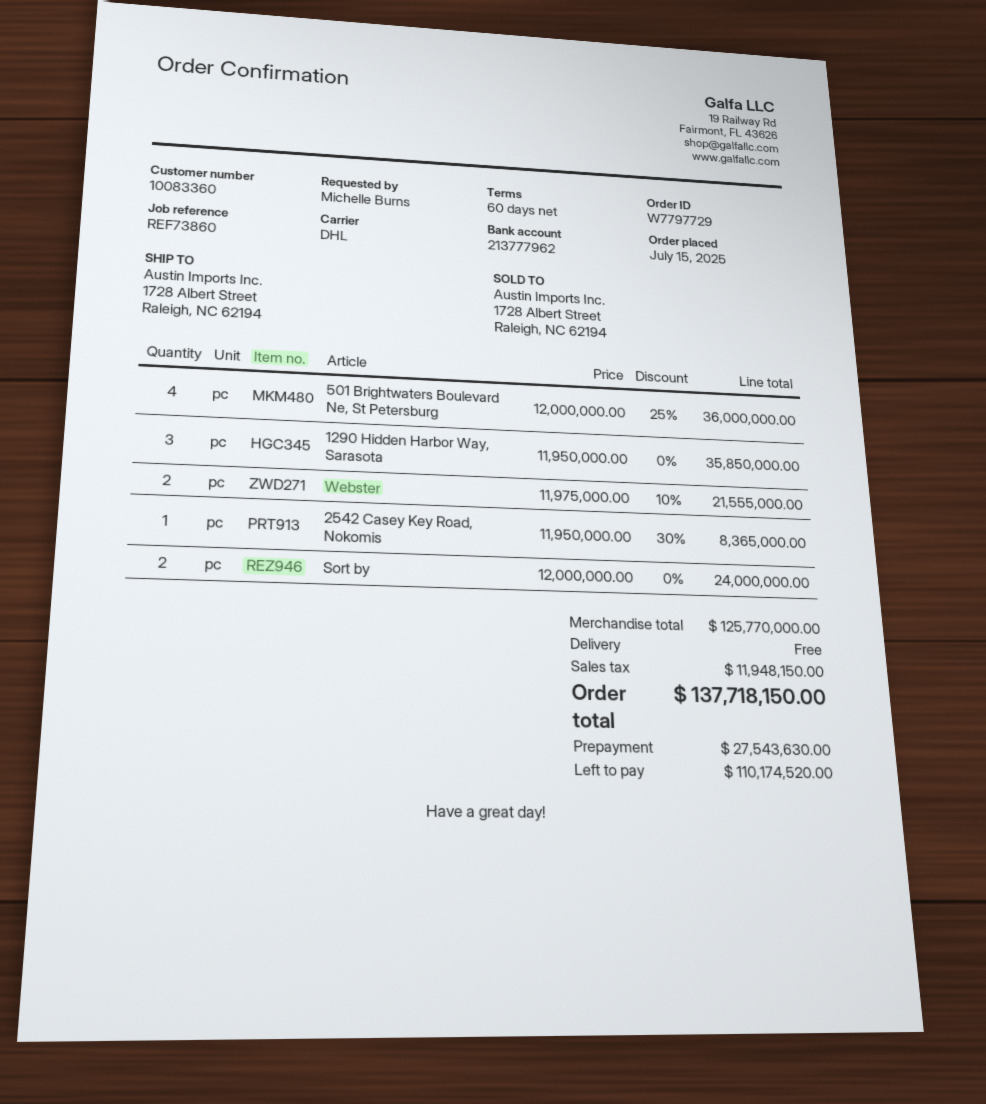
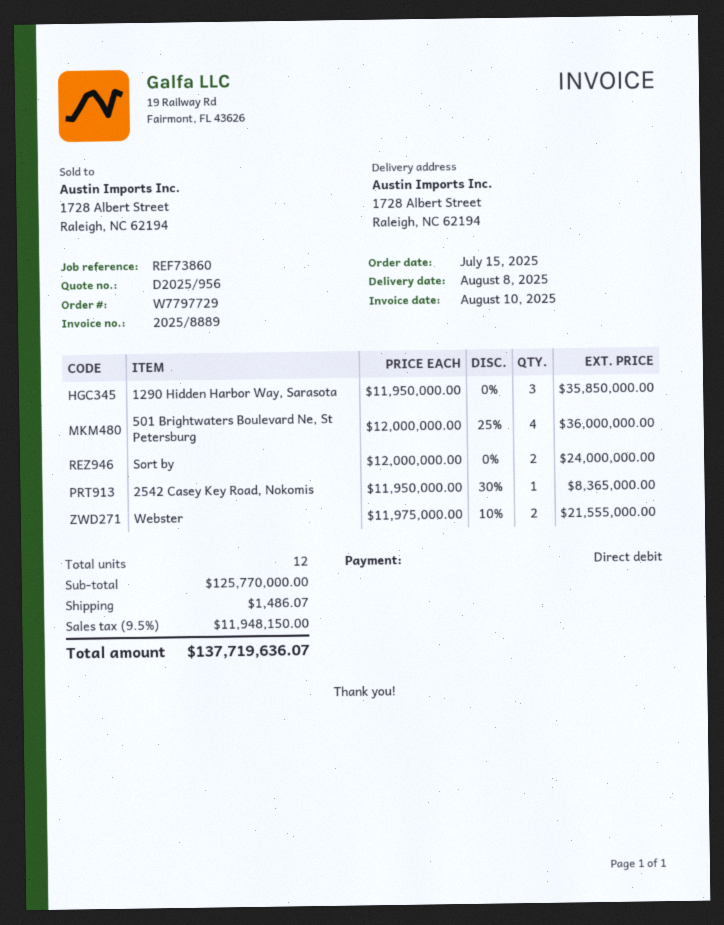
shipping: 0.00 -> 1486.07
total: 137718150.00 -> 137719636.07

